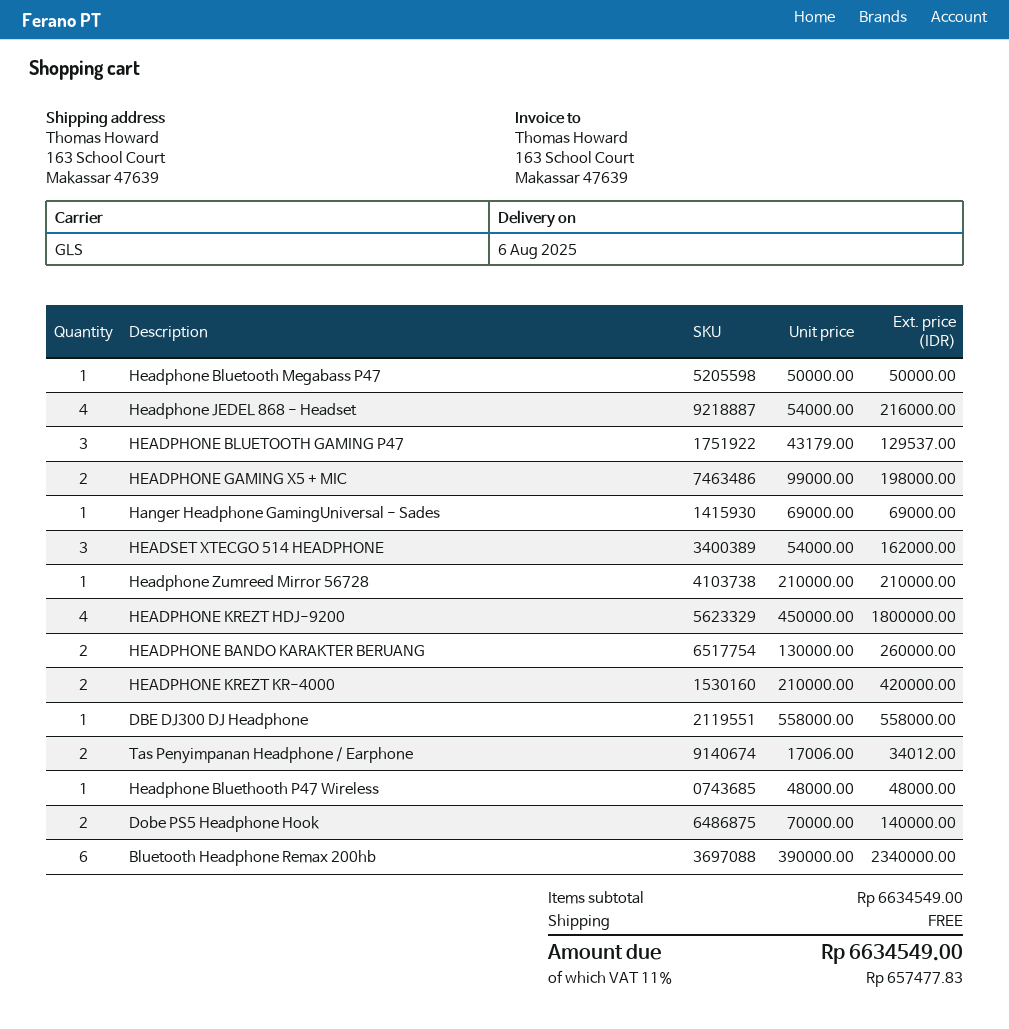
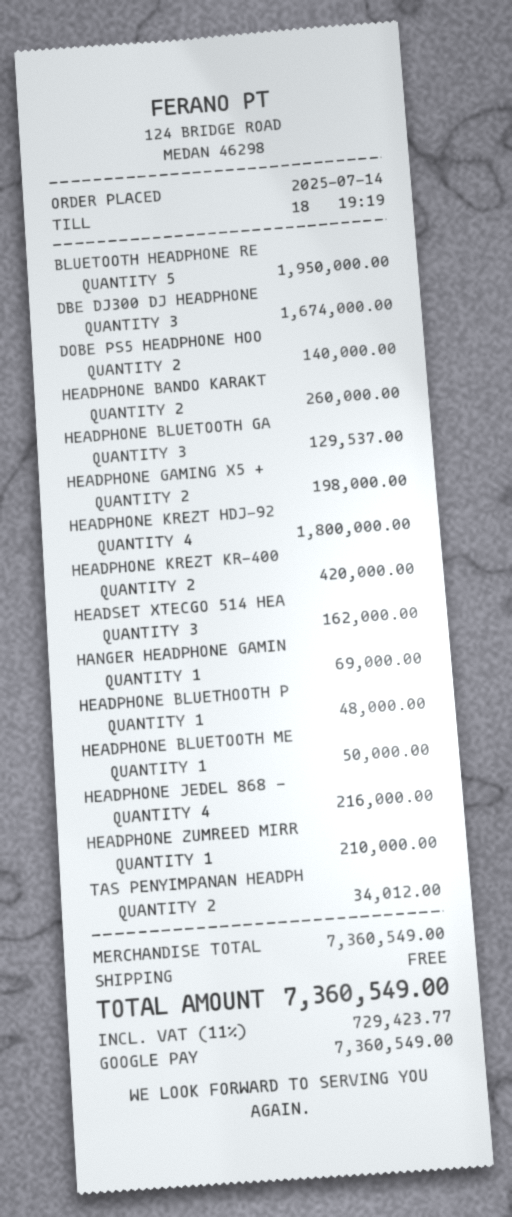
DBE DJ300 DJ Headphone: 1 for 558000.00 -> 3 for 1674000.00
Bluetooth Headphone Remax 200hb: 6 for 2340000.00 -> 5 for 1950000.00
subtotal: 6634549.00 -> 7360549.00
tax: 11% = 657477.83 -> 11% = 729423.77
total: 6634549.00 -> 7360549.00

